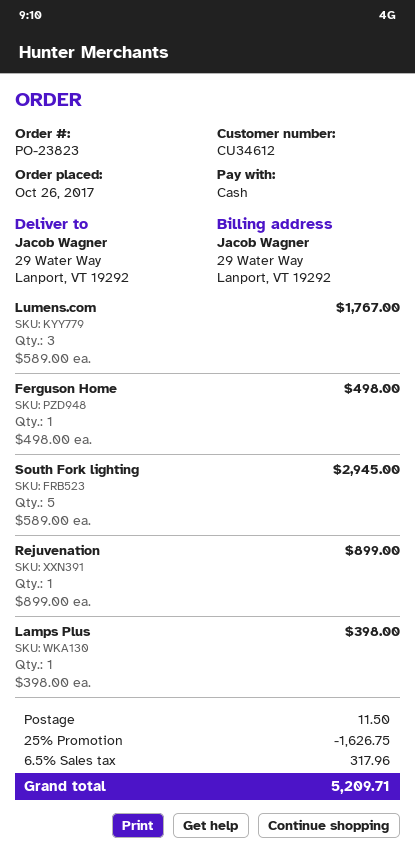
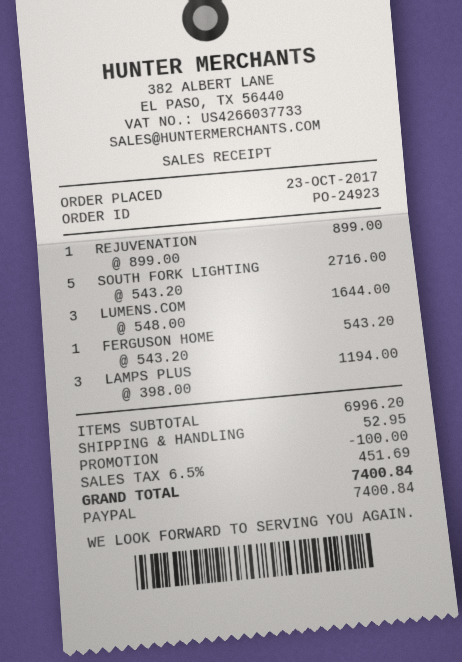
order number: PO-23823 -> PO-24923
order date: 2017-10-26 -> 2017-10-23
payment method: cash -> PayPal
Lumens.com: 3 x 589.00 = 1767.00 -> 3 x 548.00 = 1644.00
Ferguson Home: 1 x 498.00 = 498.00 -> 1 x 543.20 = 543.20
South Fork lighting: 5 x 589.00 = 2945.00 -> 5 x 543.20 = 2716.00
Lamps Plus: 1 x 398.00 = 398.00 -> 3 x 398.00 = 1194.00
discount: 1626.75 -> 100.00
shipping: 11.50 -> 52.95
tax: 6.5% = 317.96 -> 6.5% = 451.69
total: 5209.71 -> 7400.84

